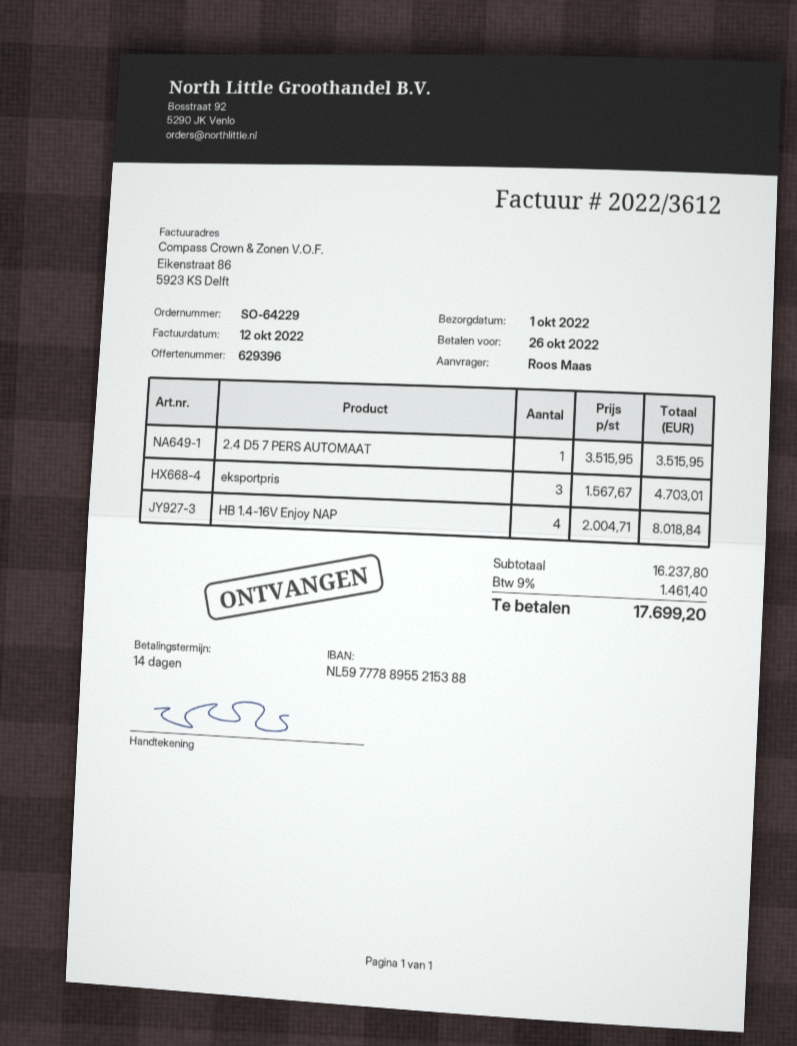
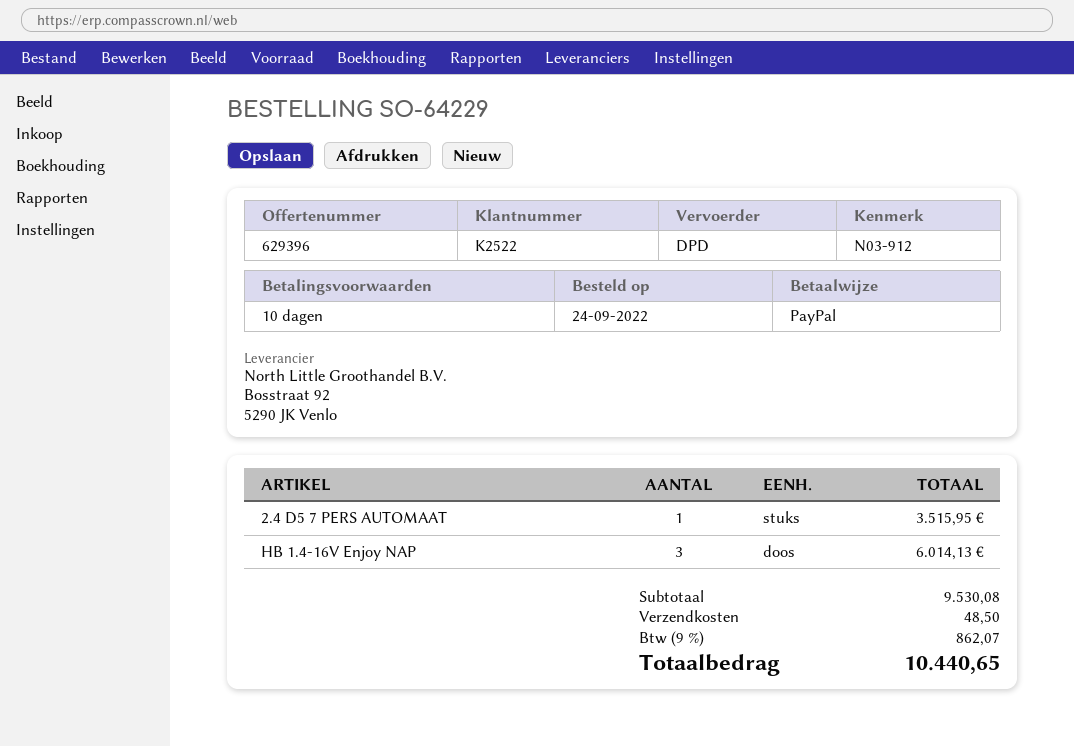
payment terms: 14 days -> 10 days
eksportpris: 3 for 4703.01 -> none
HB 1.4-16V Enjoy NAP: 4 for 8018.84 -> 3 for 6014.13
subtotal: 16237.80 -> 9530.08
shipping: none -> 48.50
tax: 9% = 1461.40 -> 9% = 862.07
total: 17699.20 -> 10440.65

